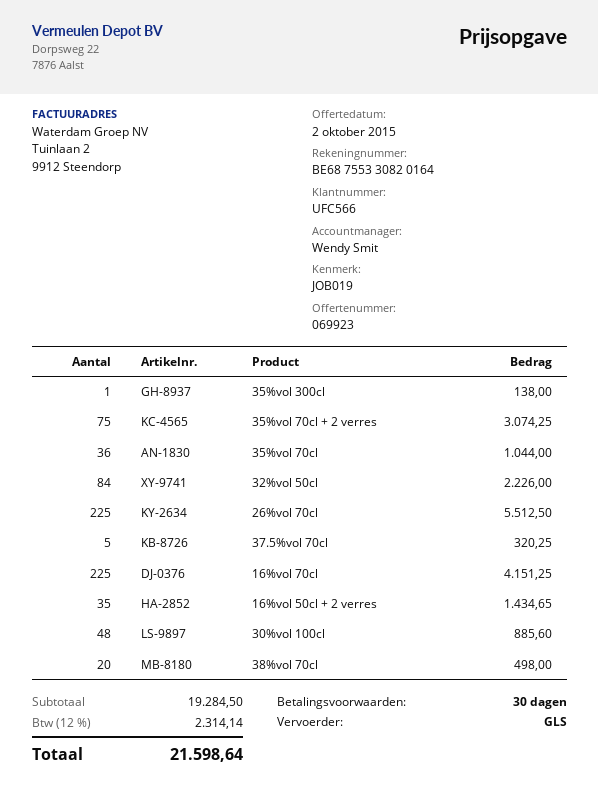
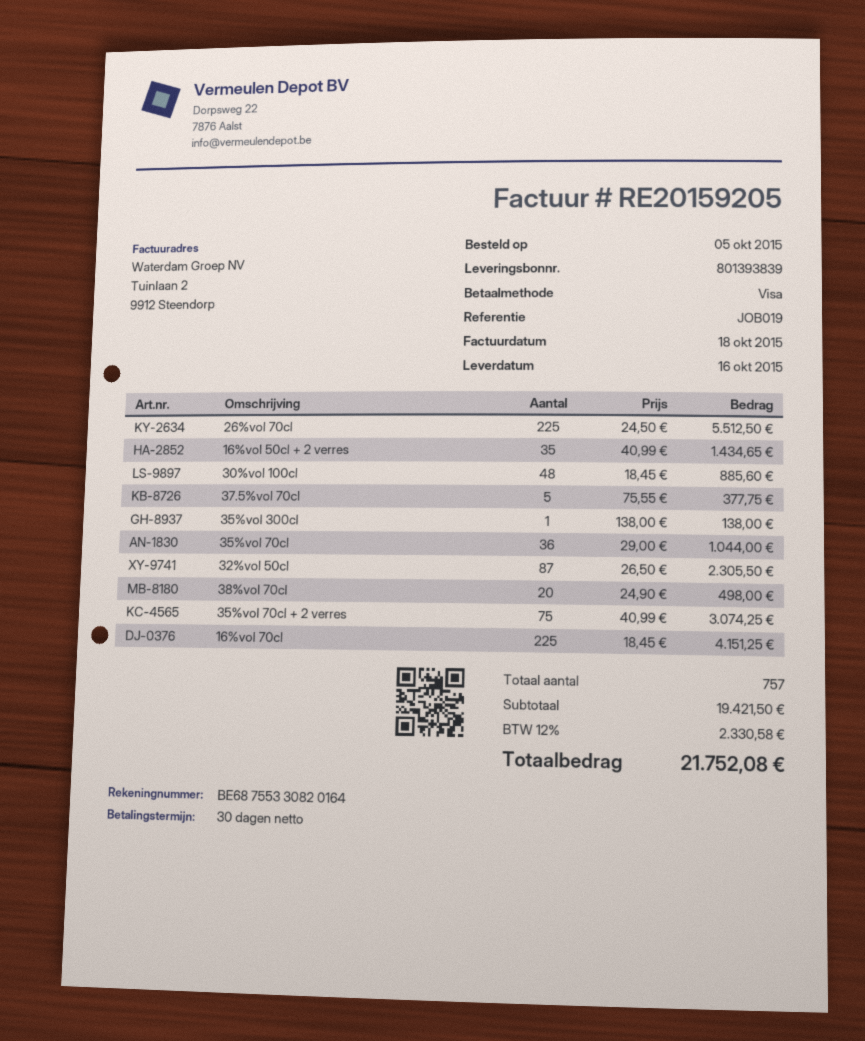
32%vol 50cl: 84 for 2226.00 -> 87 for 2305.50
37.5%vol 70cl: 5 for 320.25 -> 5 for 377.75
subtotal: 19284.50 -> 19421.50
tax: 12% = 2314.14 -> 12% = 2330.58
total: 21598.64 -> 21752.08

